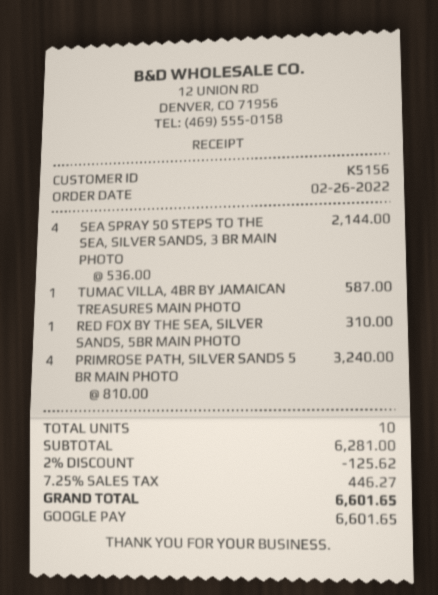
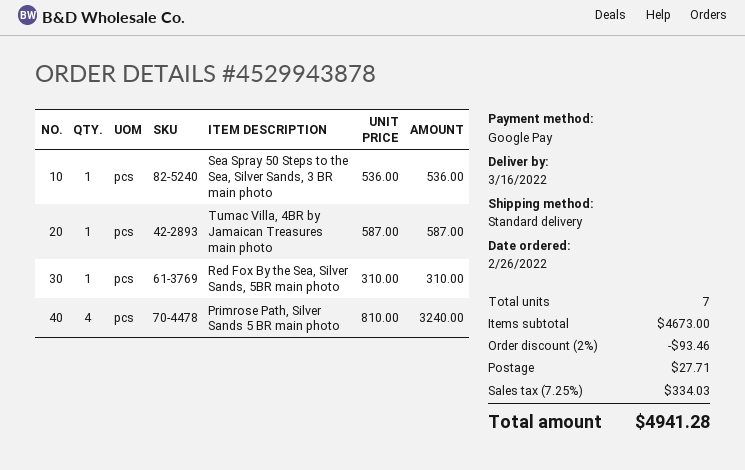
SEA SPRAY 50 STEPS TO THE SEA, SILVER SANDS, 3 BR MAIN PHOTO: 4 x 536.00 = 2144.00 -> 1 x 536.00 = 536.00
total quantity: 10 -> 7
subtotal: 6281.00 -> 4673.00
discount: 2% = 125.62 -> 2% = 93.46
shipping: none -> 27.71
tax: 7.25% = 446.27 -> 7.25% = 334.03
total: 6601.65 -> 4941.28

